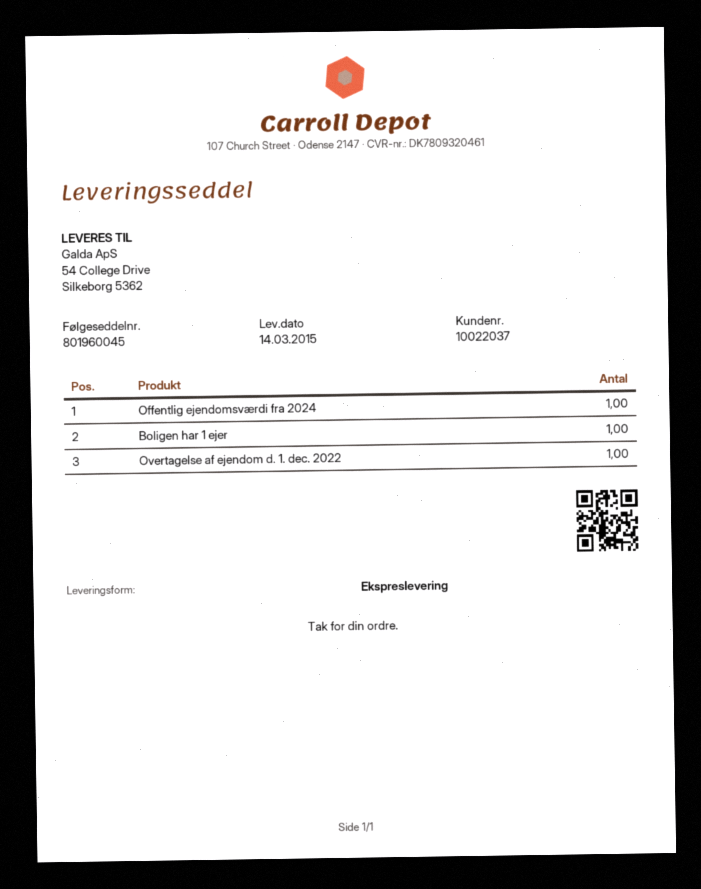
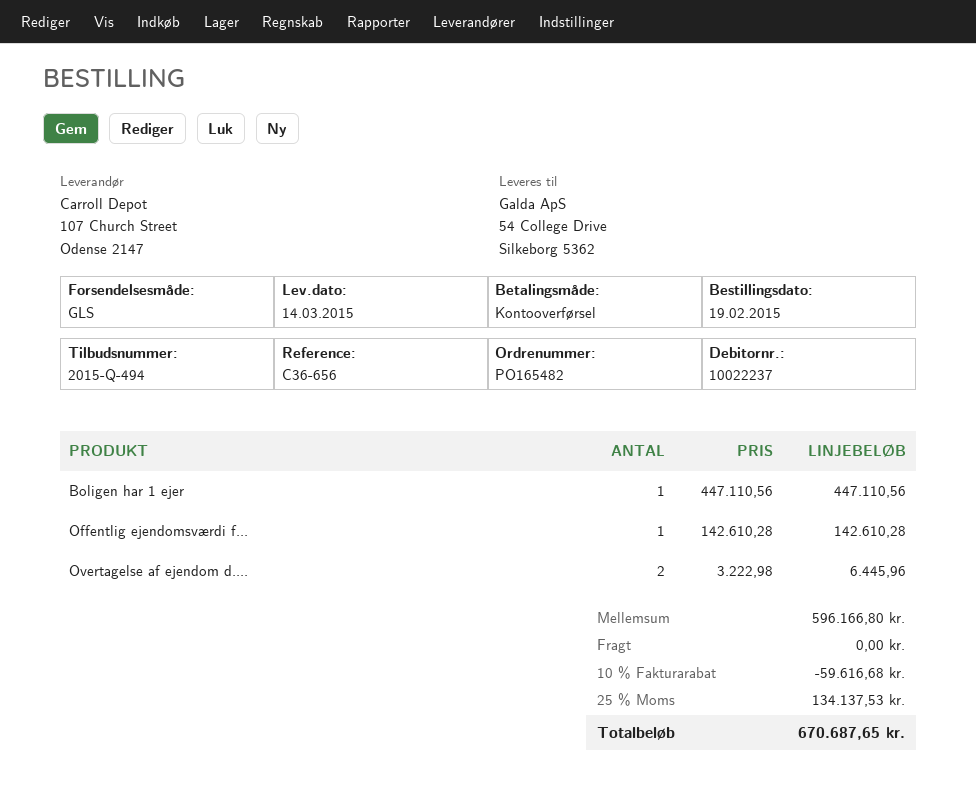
customer number: 10022037 -> 10022237
shipping method: express -> GLS
Overtagelse af ejendom d. 1. dec. 2022: 1 -> 2

